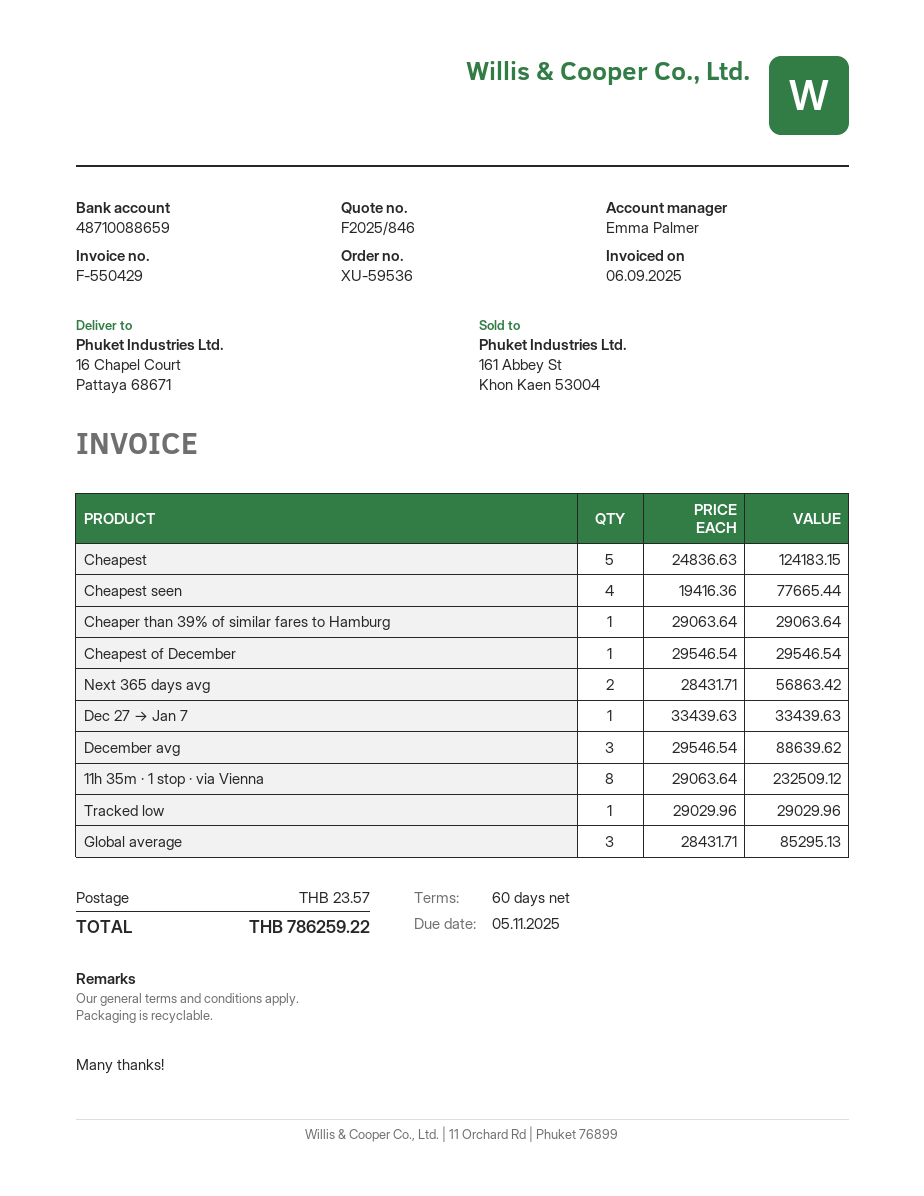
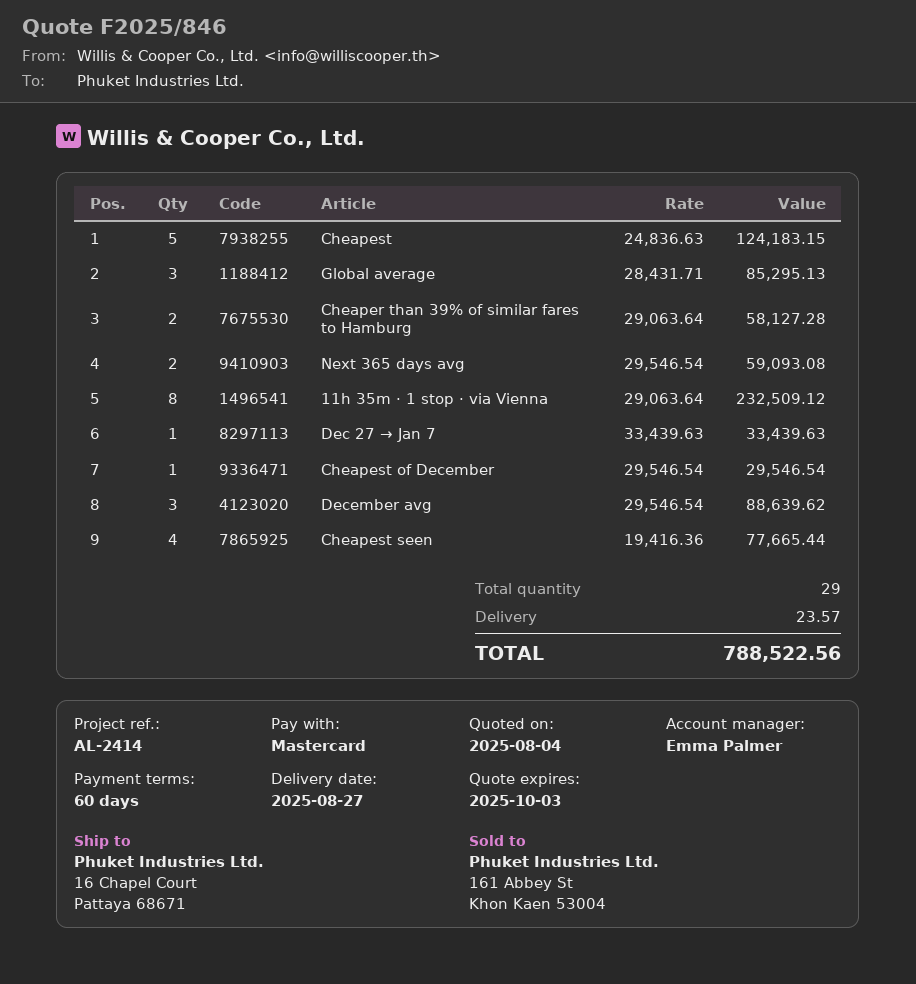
Cheaper than 39% of similar fares to Hamburg: 1 x 29063.64 = 29063.64 -> 2 x 29063.64 = 58127.28
Next 365 days avg: 2 x 28431.71 = 56863.42 -> 2 x 29546.54 = 59093.08
Tracked low: 1 x 29029.96 = 29029.96 -> none
total: 786259.22 -> 788522.56

